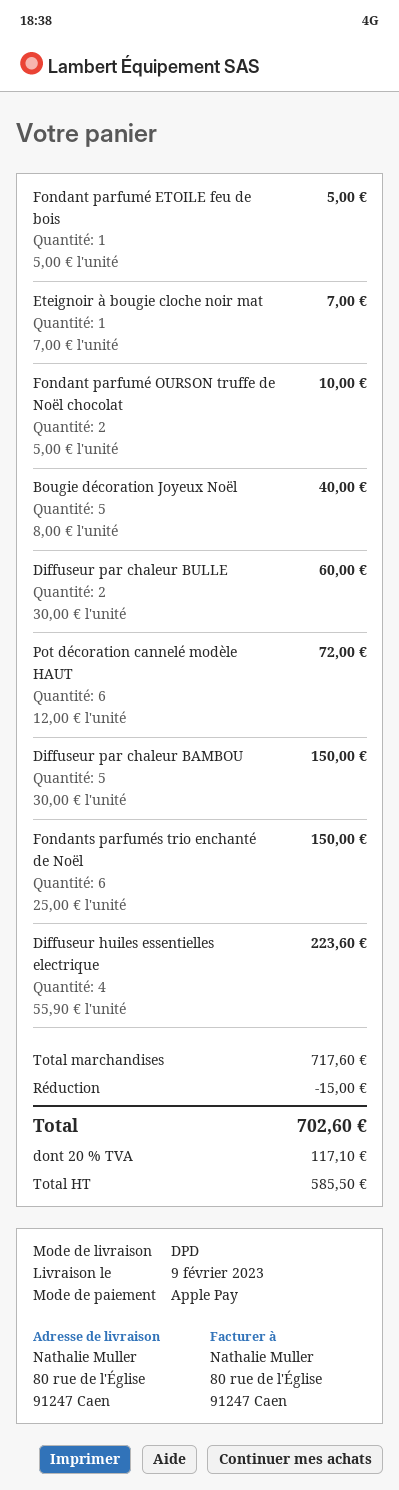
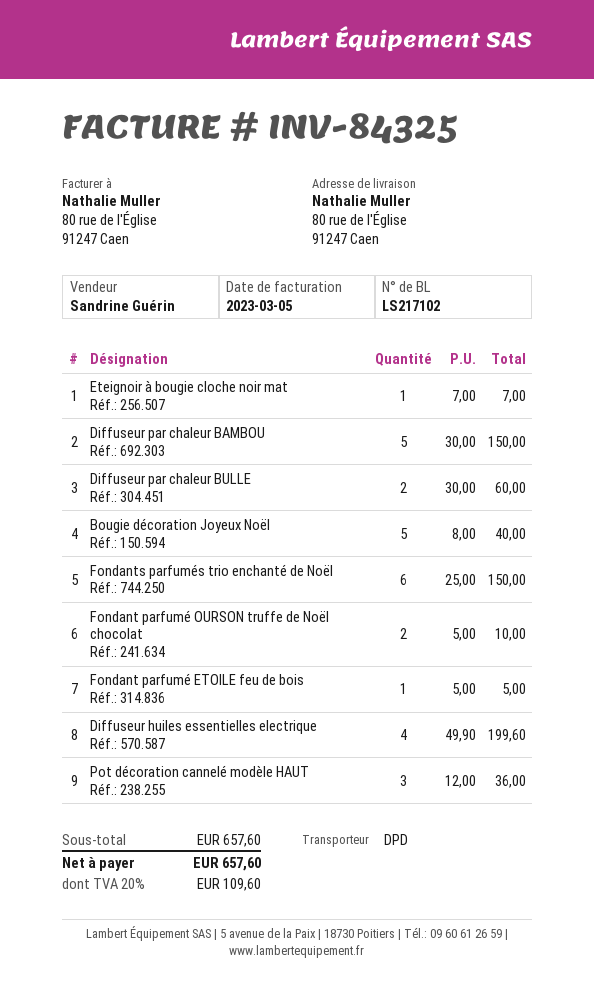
Pot décoration cannelé modèle HAUT: 6 x 12.00 = 72.00 -> 3 x 12.00 = 36.00
Diffuseur huiles essentielles electrique: 4 x 55.90 = 223.60 -> 4 x 49.90 = 199.60
subtotal: 717.60 -> 657.60
discount: 15.00 -> none
tax: 20% = 117.10 -> 20% = 109.60
total: 702.60 -> 657.60

